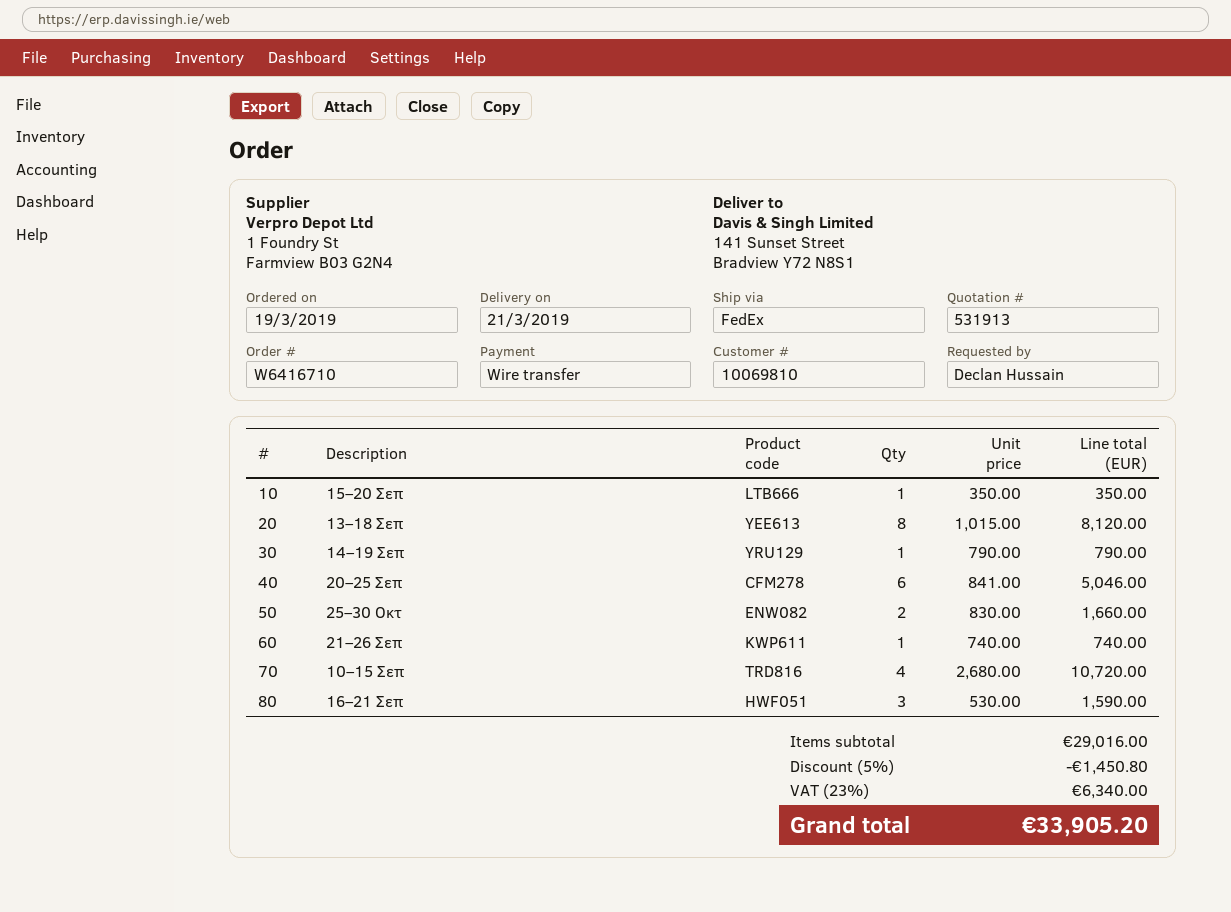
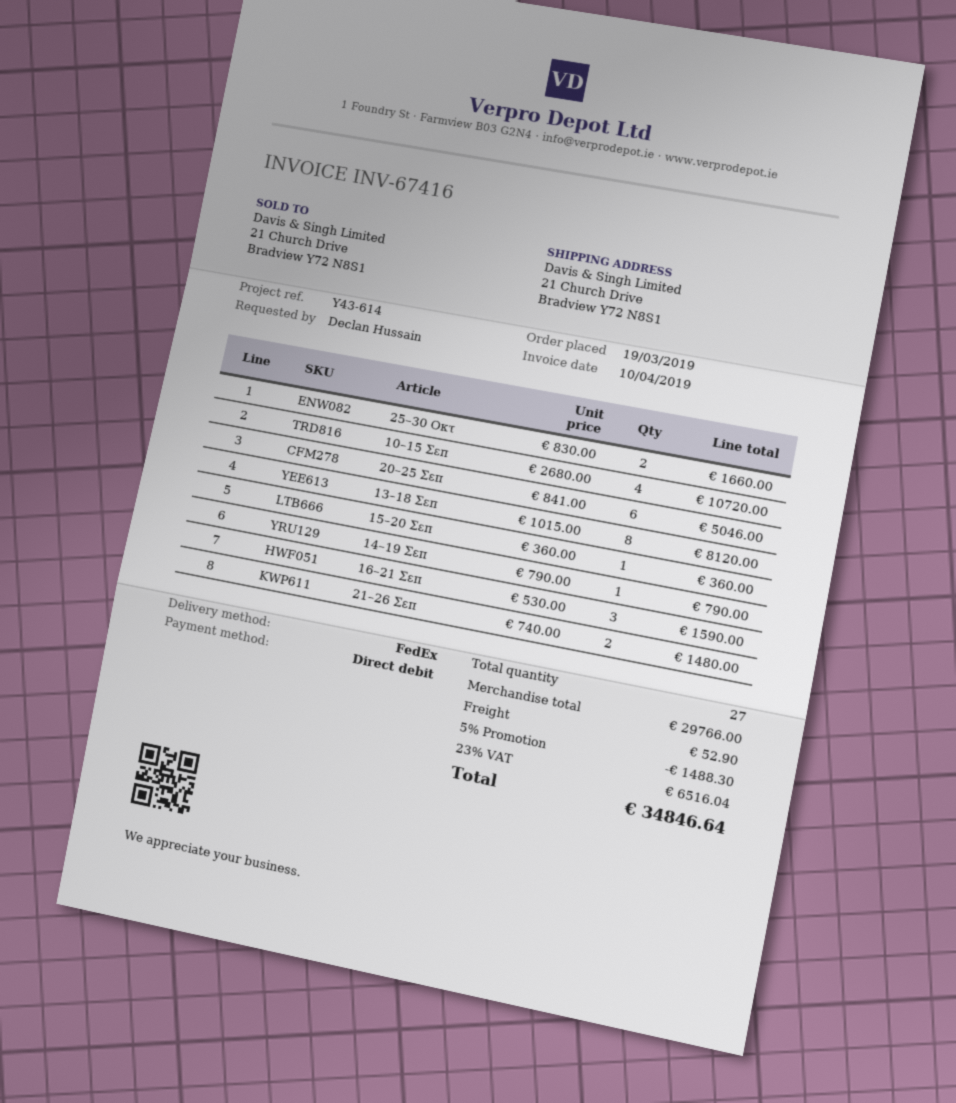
payment method: bank transfer -> direct debit
ship to: 141 Sunset Street, Bradview Y72 N8S1 -> 21 Church Drive, Bradview Y72 N8S1
15–20 Σεπ: 1 x 350.00 = 350.00 -> 1 x 360.00 = 360.00
21–26 Σεπ: 1 x 740.00 = 740.00 -> 2 x 740.00 = 1480.00
subtotal: 29016.00 -> 29766.00
discount: 5% = 1450.80 -> 5% = 1488.30
shipping: none -> 52.90
tax: 23% = 6340.00 -> 23% = 6516.04
total: 33905.20 -> 34846.64

